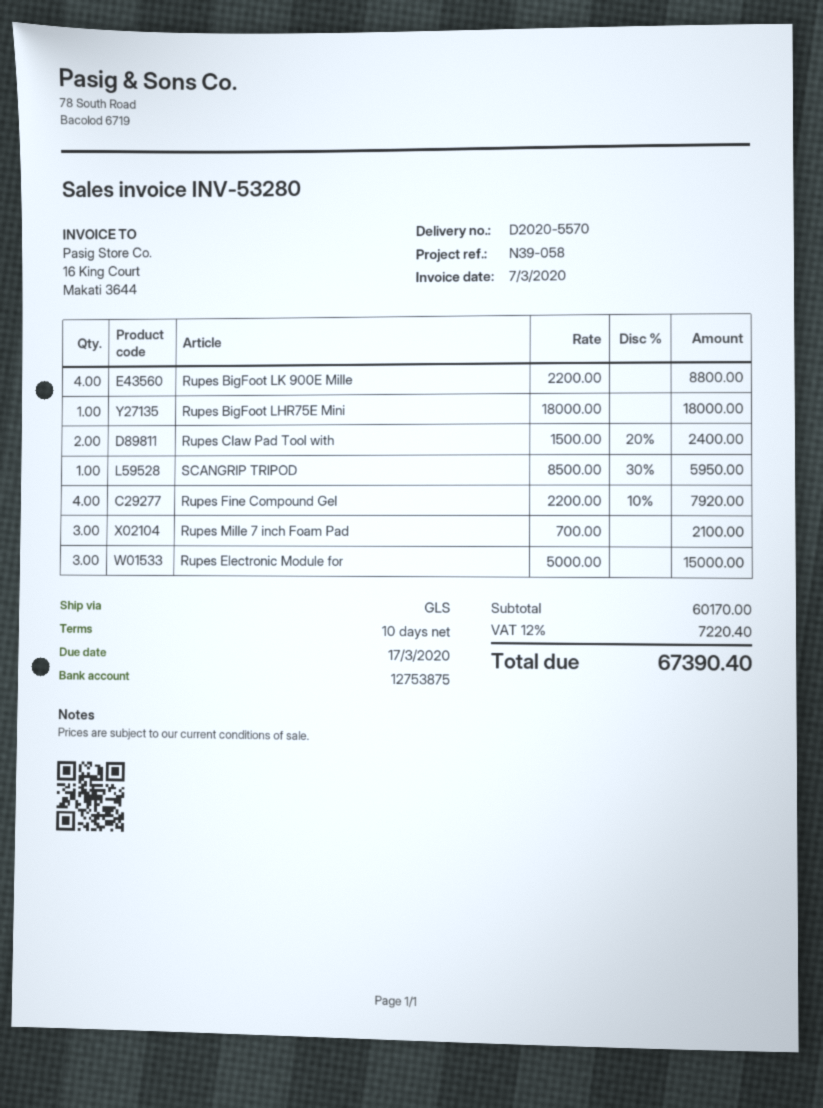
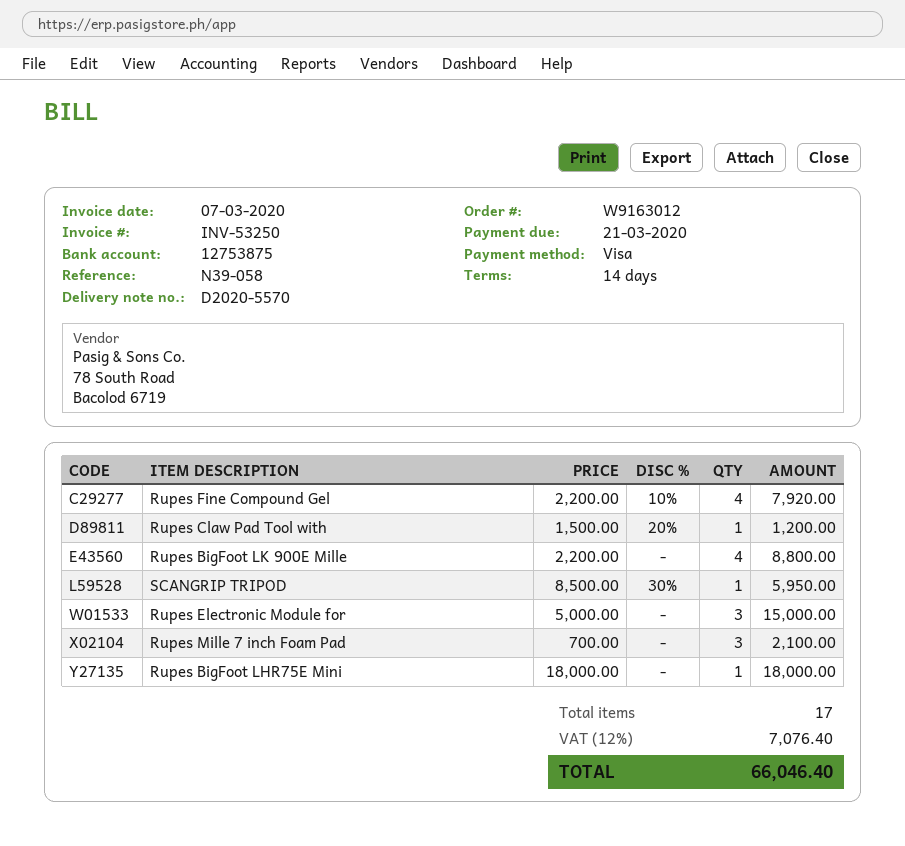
invoice number: INV-53280 -> INV-53250
payment terms: 10 days -> 14 days
due date: 2020-03-17 -> 2020-03-21
Rupes Claw Pad Tool with: 2 x 1500.00 - 20% = 2400.00 -> 1 x 1500.00 - 20% = 1200.00
tax: 12% = 7220.40 -> 12% = 7076.40
total: 67390.40 -> 66046.40

